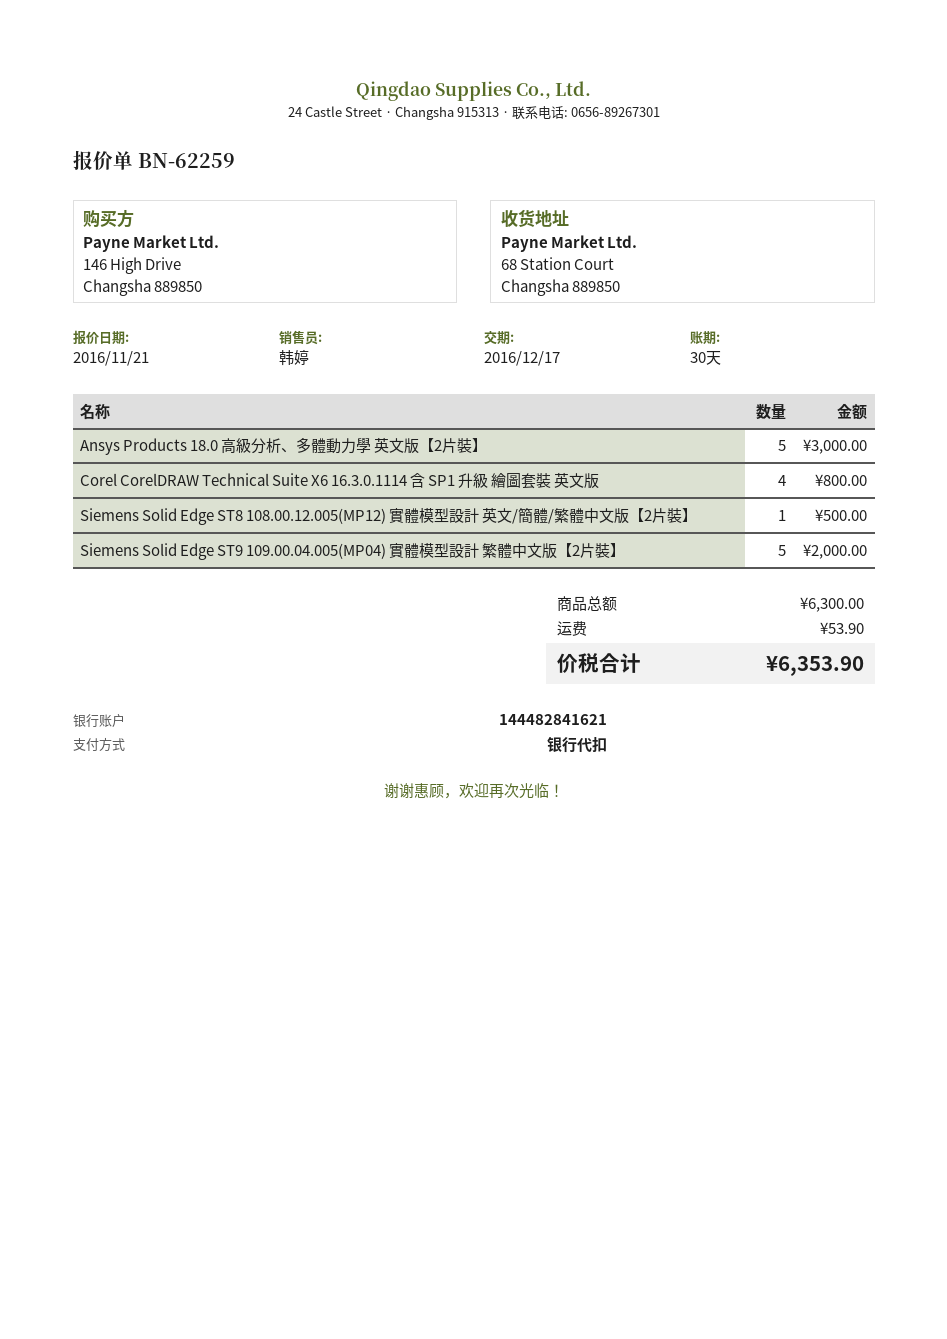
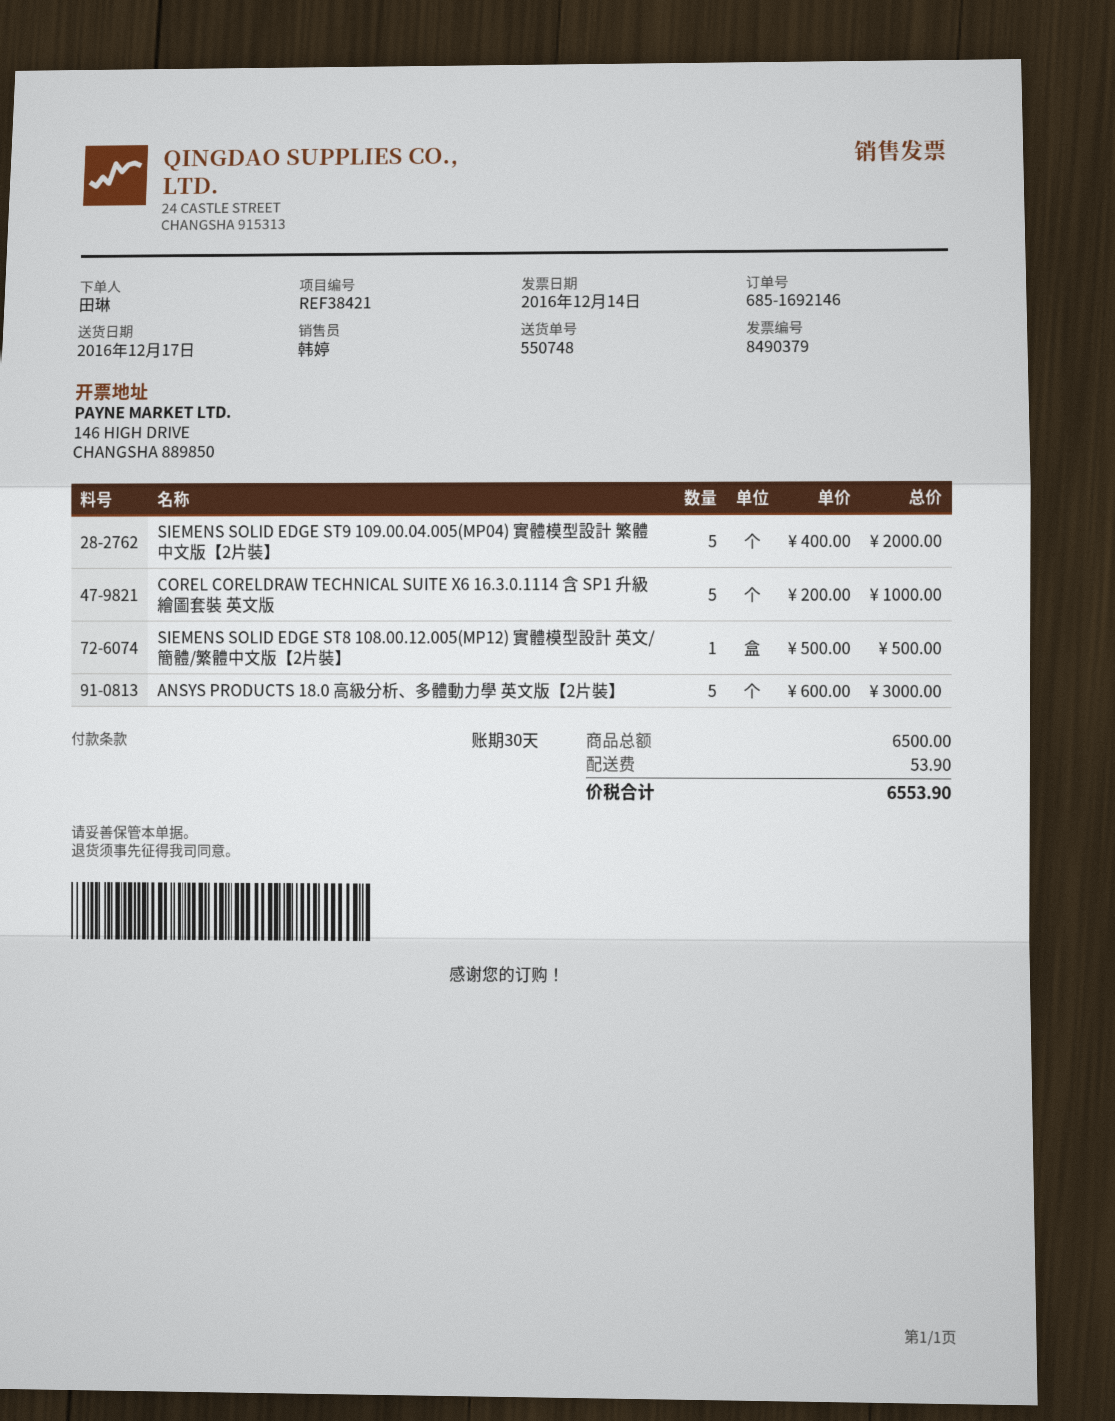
Corel CorelDRAW Technical Suite X6 16.3.0.1114 含 SP1 升級 繪圖套裝 英文版: 4 for 800.00 -> 5 for 1000.00
subtotal: 6300.00 -> 6500.00
total: 6353.90 -> 6553.90

